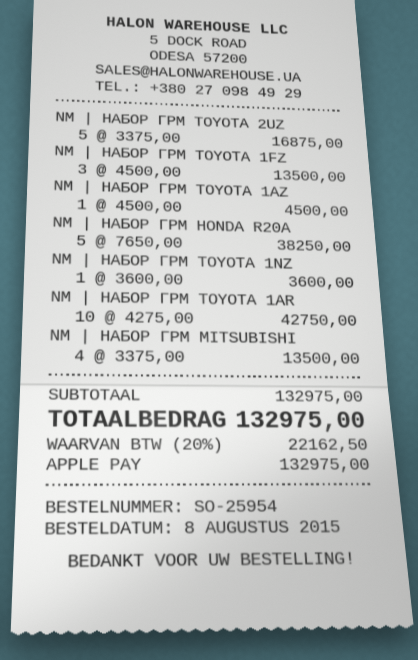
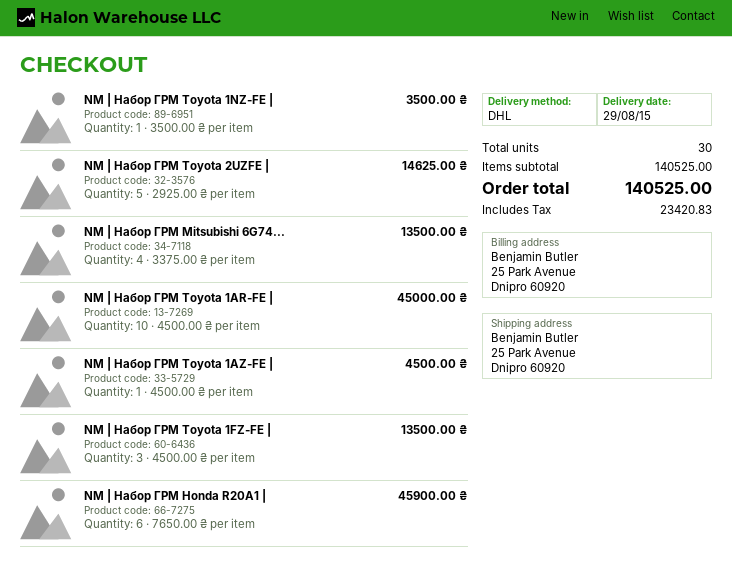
NM | НАБОР ГРМ TOYOTA 2UZ: 5 x 3375.00 = 16875.00 -> 5 x 2925.00 = 14625.00
NM | НАБОР ГРМ HONDA R20A: 5 x 7650.00 = 38250.00 -> 6 x 7650.00 = 45900.00
NM | НАБОР ГРМ TOYOTA 1NZ: 1 x 3600.00 = 3600.00 -> 1 x 3500.00 = 3500.00
NM | НАБОР ГРМ TOYOTA 1AR: 10 x 4275.00 = 42750.00 -> 10 x 4500.00 = 45000.00
subtotal: 132975.00 -> 140525.00
tax: 22162.50 -> 23420.83
total: 132975.00 -> 140525.00

